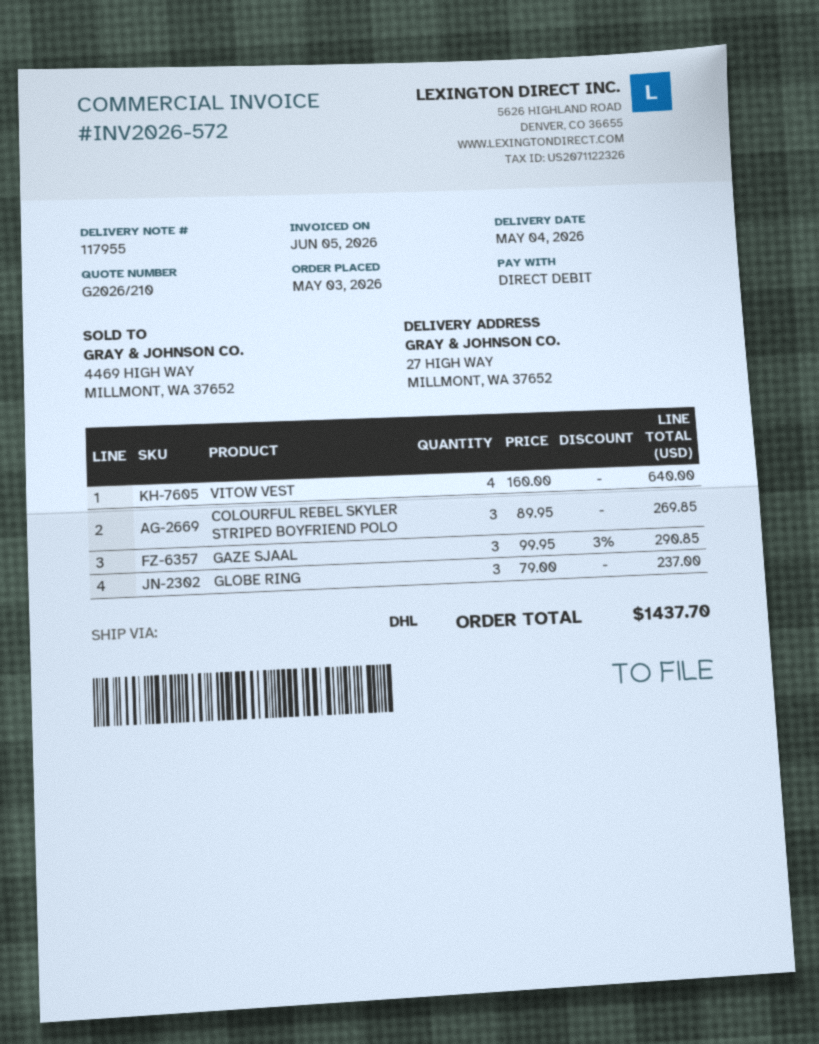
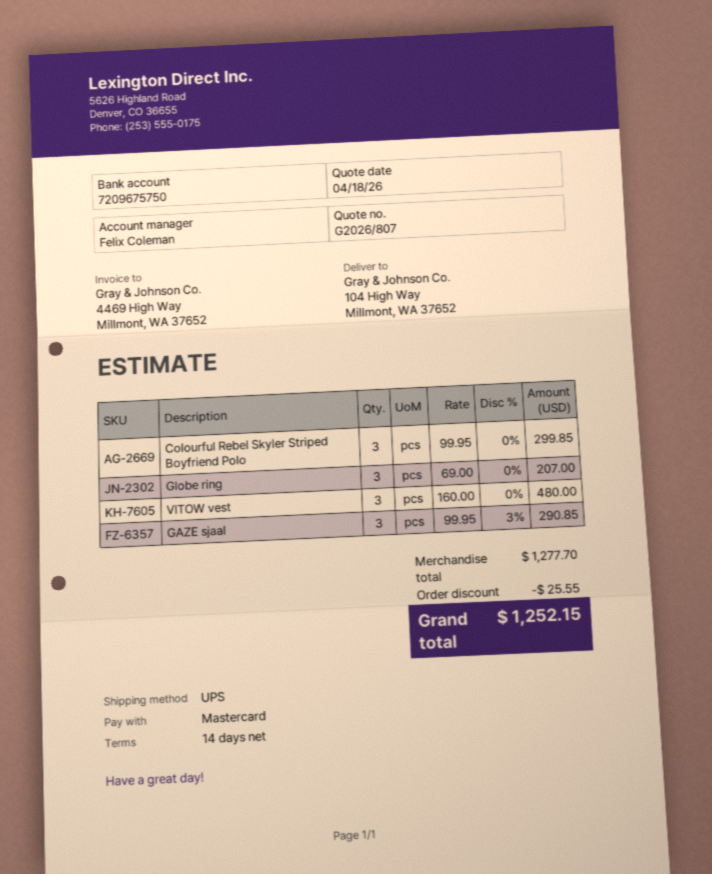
quote number: G2026/210 -> G2026/807
payment method: direct debit -> Mastercard
shipping method: DHL -> UPS
ship to: 27 HIGH WAY, MILLMONT, WA 37652 -> 104 High Way, Millmont, WA 37652
VITOW VEST: 4 x 160.00 = 640.00 -> 3 x 160.00 = 480.00
COLOURFUL REBEL SKYLER STRIPED BOYFRIEND POLO: 3 x 89.95 = 269.85 -> 3 x 99.95 = 299.85
GLOBE RING: 3 x 79.00 = 237.00 -> 3 x 69.00 = 207.00
discount: none -> 25.55
total: 1437.70 -> 1252.15

